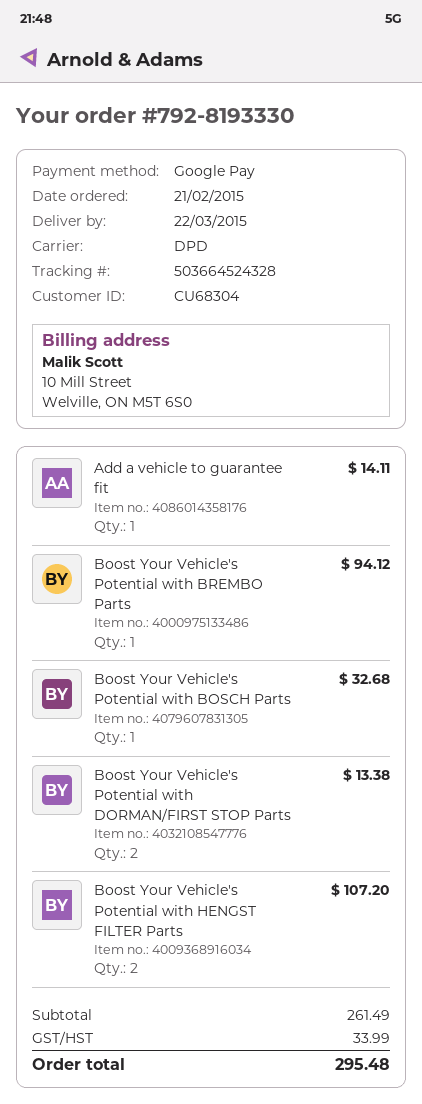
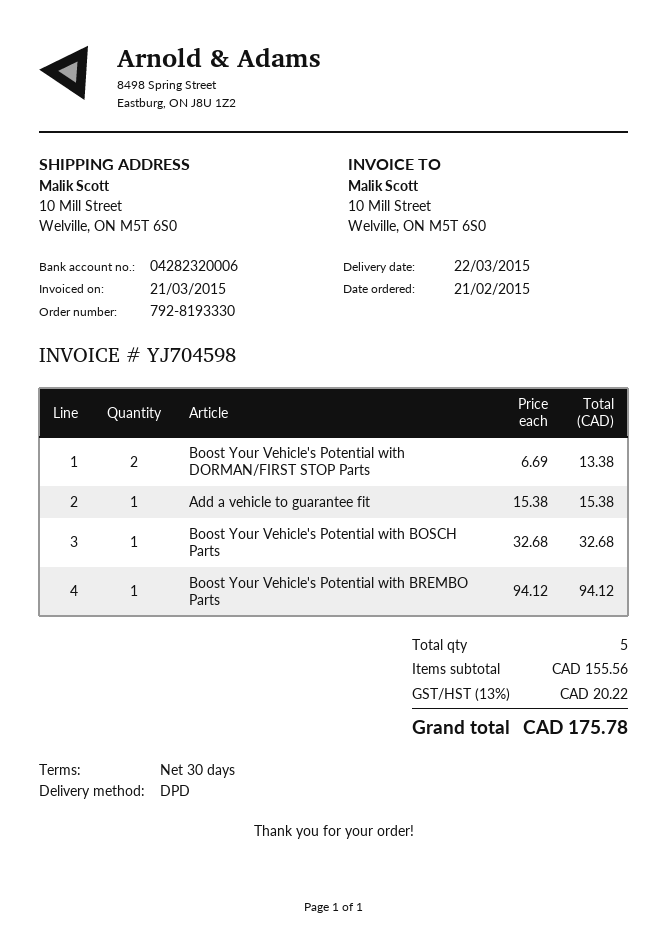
Add a vehicle to guarantee fit: 1 for 14.11 -> 1 for 15.38
Boost Your Vehicle's Potential with HENGST FILTER Parts: 2 for 107.20 -> none
subtotal: 261.49 -> 155.56
tax: 33.99 -> 20.22
total: 295.48 -> 175.78

